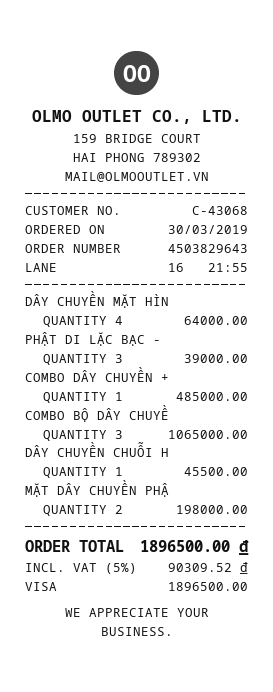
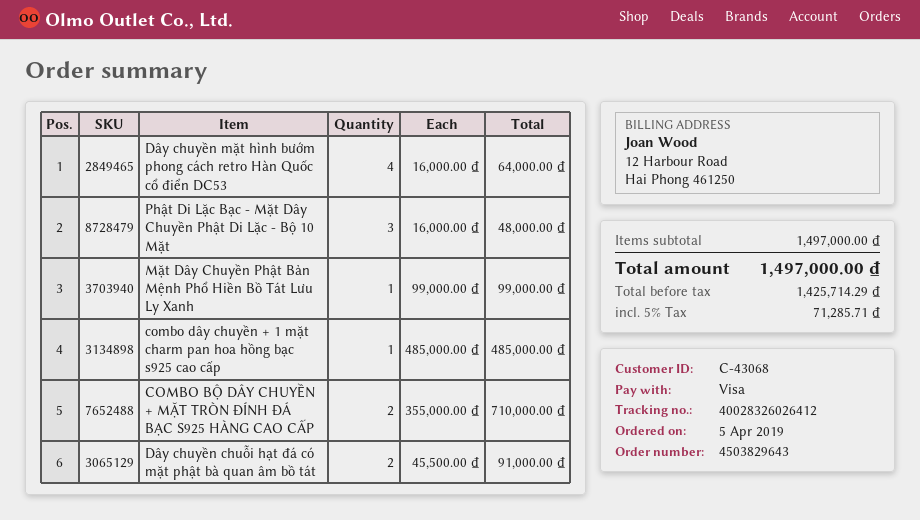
order date: 2019-03-30 -> 2019-04-05
PHẬT DI LẶC BẠC -: 3 for 39000.00 -> 3 for 48000.00
COMBO BỘ DÂY CHUYỀ: 3 for 1065000.00 -> 2 for 710000.00
DÂY CHUYỀN CHUỖI H: 1 for 45500.00 -> 2 for 91000.00
MẶT DÂY CHUYỀN PHẬ: 2 for 198000.00 -> 1 for 99000.00
tax: 5% = 90309.52 -> 5% = 71285.71
total: 1896500.00 -> 1497000.00

